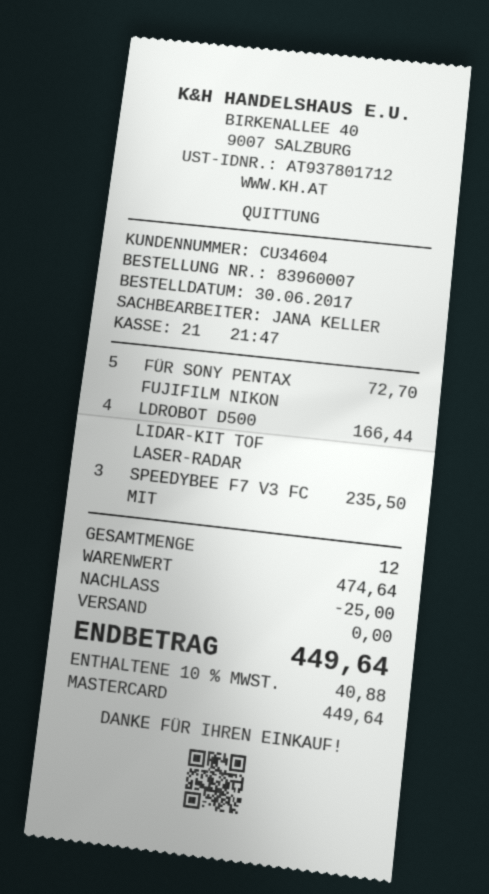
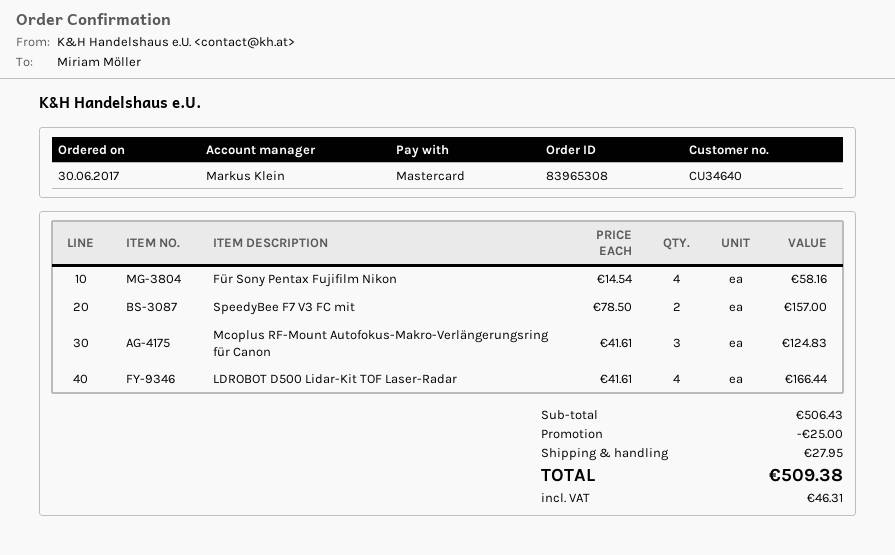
order number: 83960007 -> 83965308
customer number: CU34604 -> CU34640
sales rep: JANA KELLER -> Markus Klein
FÜR SONY PENTAX FUJIFILM NIKON: 5 for 72.70 -> 4 for 58.16
SPEEDYBEE F7 V3 FC MIT: 3 for 235.50 -> 2 for 157.00
Mcoplus RF-Mount Autofokus-Makro-Verlängerungsring für Canon: none -> 3 for 124.83
subtotal: 474.64 -> 506.43
shipping: 0.00 -> 27.95
tax: 40.88 -> 46.31
total: 449.64 -> 509.38

